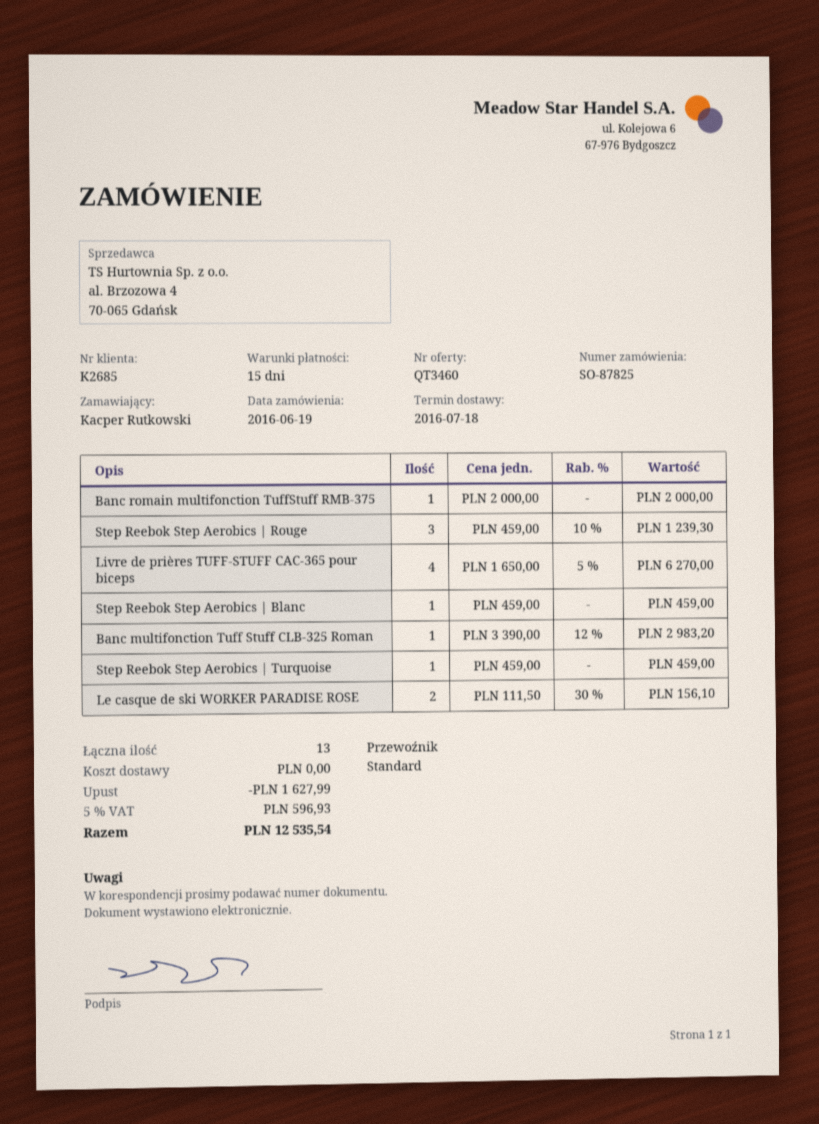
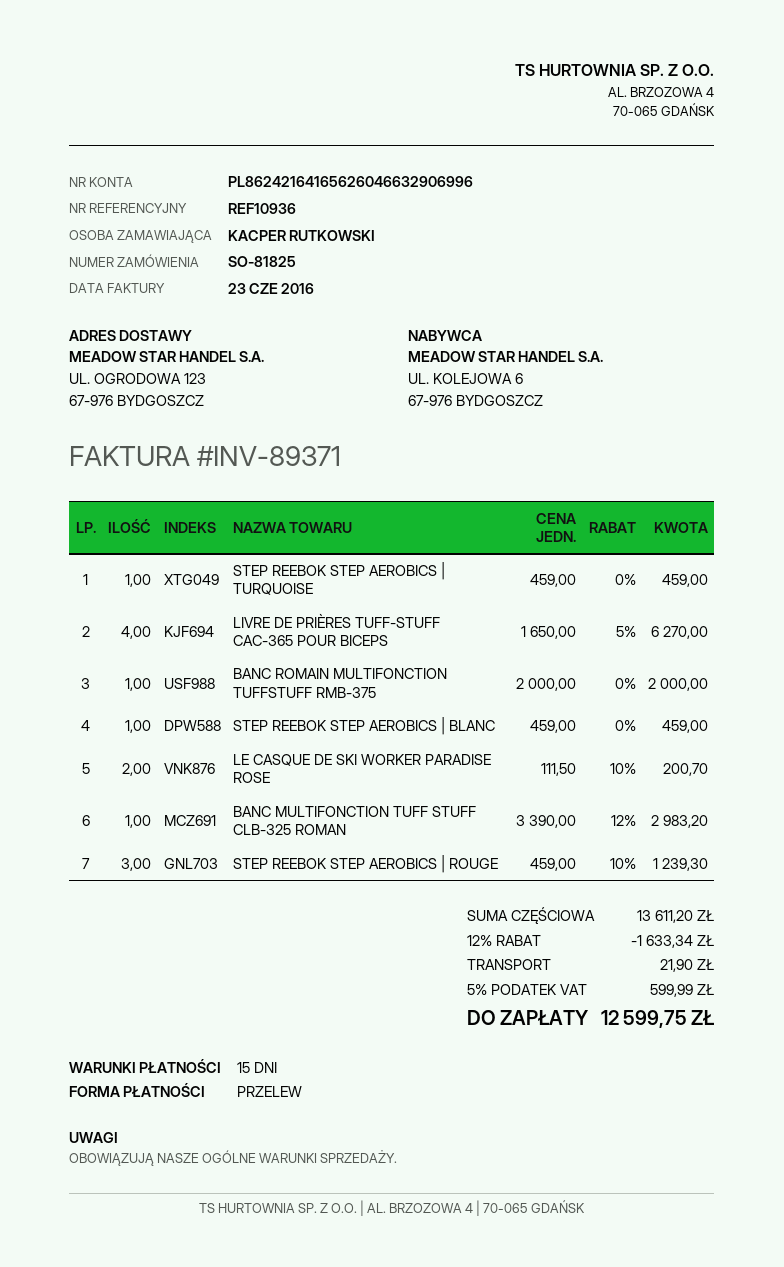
order number: SO-87825 -> SO-81825
Le casque de ski WORKER PARADISE ROSE: 2 x 111.50 - 30% = 156.10 -> 2 x 111.50 - 10% = 200.70
discount: 1627.99 -> 1633.34
shipping: 0.00 -> 21.90
tax: 5% = 596.93 -> 5% = 599.99
total: 12535.54 -> 12599.75

